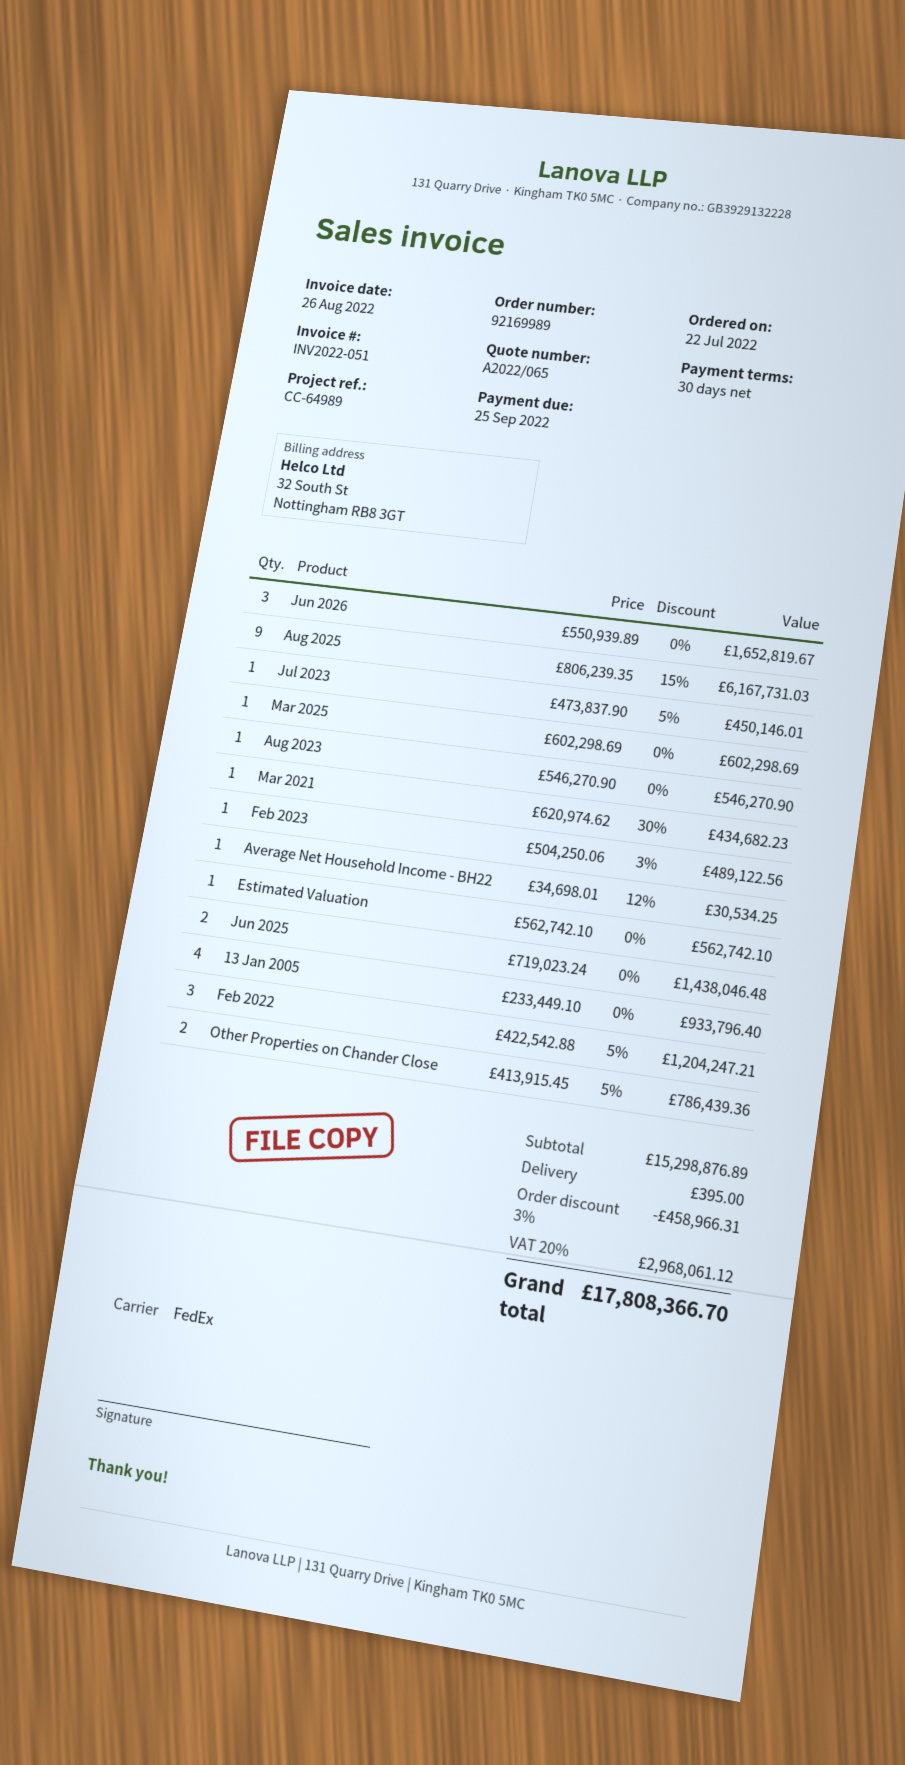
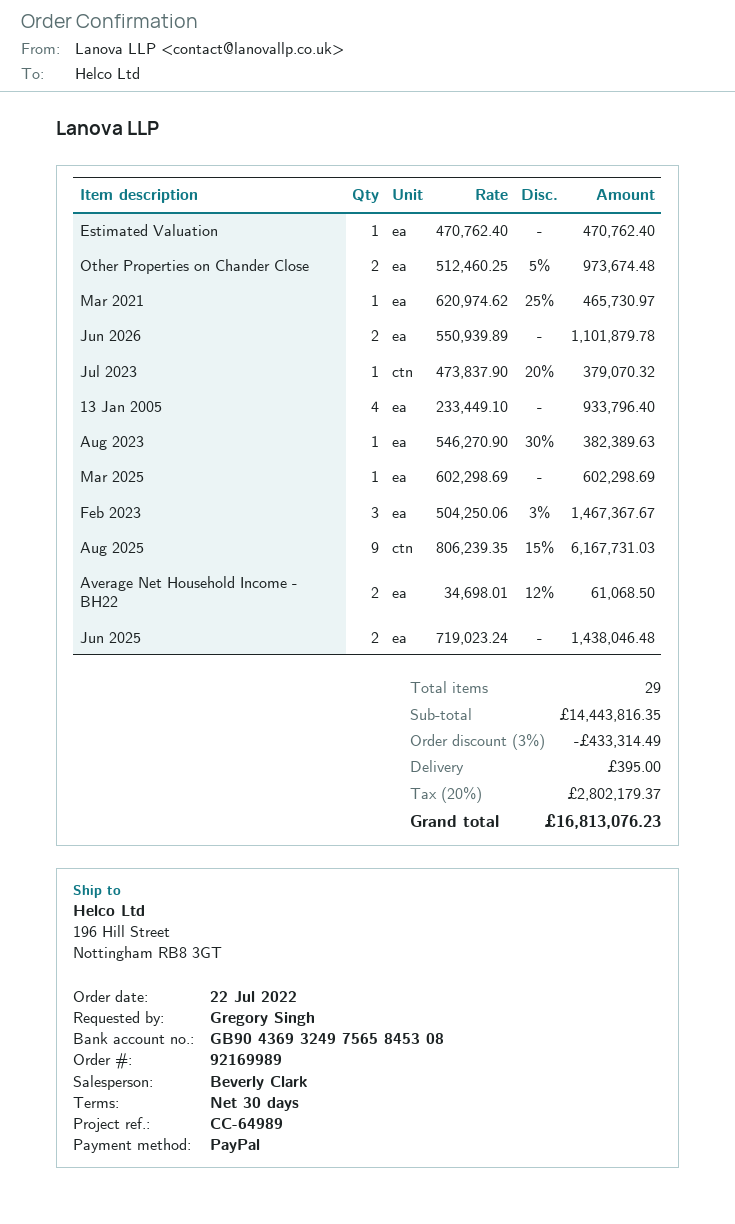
Jun 2026: 3 x 550939.89 = 1652819.67 -> 2 x 550939.89 = 1101879.78
Jul 2023: 1 x 473837.90 - 5% = 450146.01 -> 1 x 473837.90 - 20% = 379070.32
Aug 2023: 1 x 546270.90 = 546270.90 -> 1 x 546270.90 - 30% = 382389.63
Mar 2021: 1 x 620974.62 - 30% = 434682.23 -> 1 x 620974.62 - 25% = 465730.97
Feb 2023: 1 x 504250.06 - 3% = 489122.56 -> 3 x 504250.06 - 3% = 1467367.67
Average Net Household Income - BH22: 1 x 34698.01 - 12% = 30534.25 -> 2 x 34698.01 - 12% = 61068.50
Estimated Valuation: 1 x 562742.10 = 562742.10 -> 1 x 470762.40 = 470762.40
Feb 2022: 3 x 422542.88 - 5% = 1204247.21 -> none
Other Properties on Chander Close: 2 x 413915.45 - 5% = 786439.36 -> 2 x 512460.25 - 5% = 973674.48
subtotal: 15298876.89 -> 14443816.35
discount: 3% = 458966.31 -> 3% = 433314.49
tax: 20% = 2968061.12 -> 20% = 2802179.37
total: 17808366.70 -> 16813076.23

